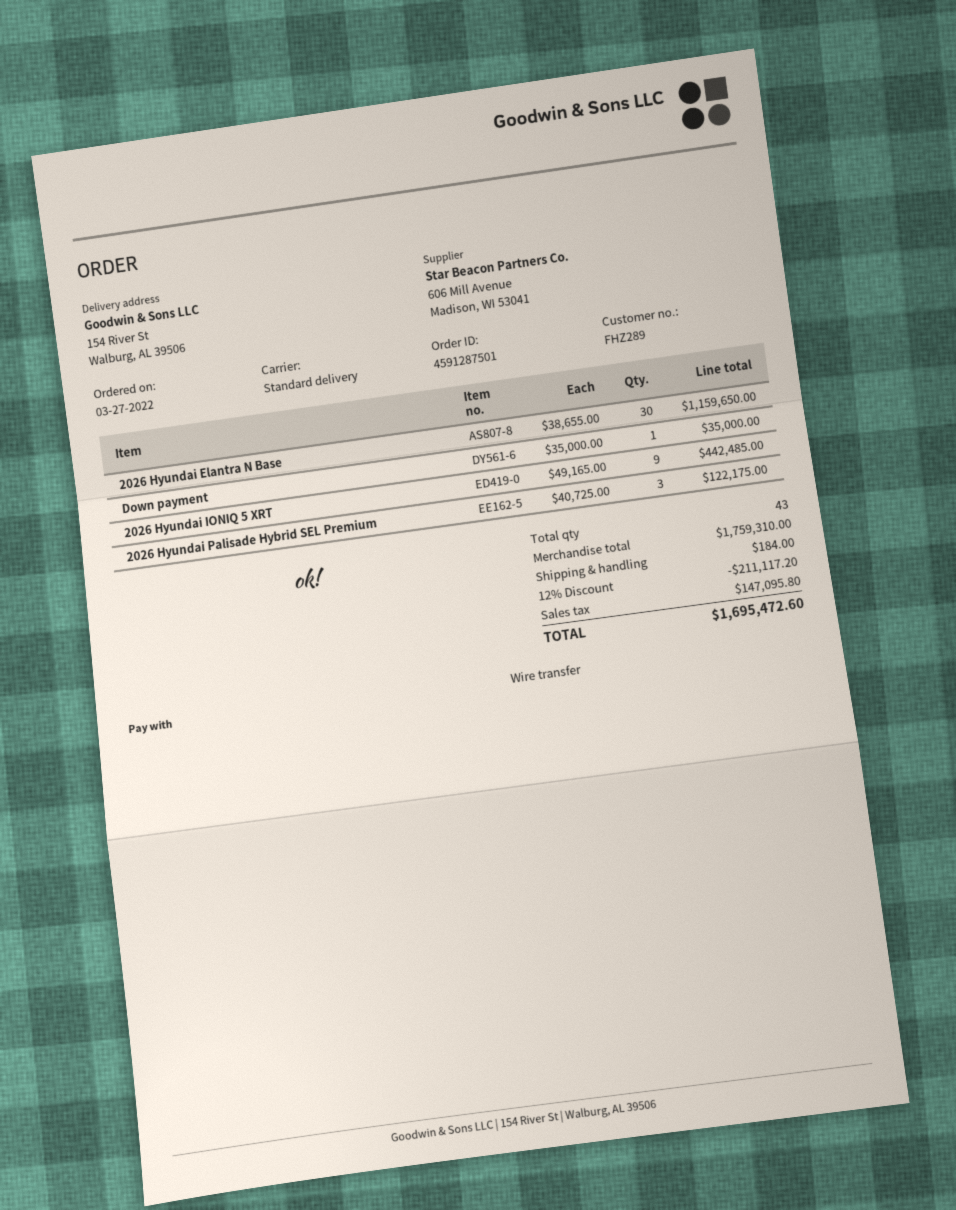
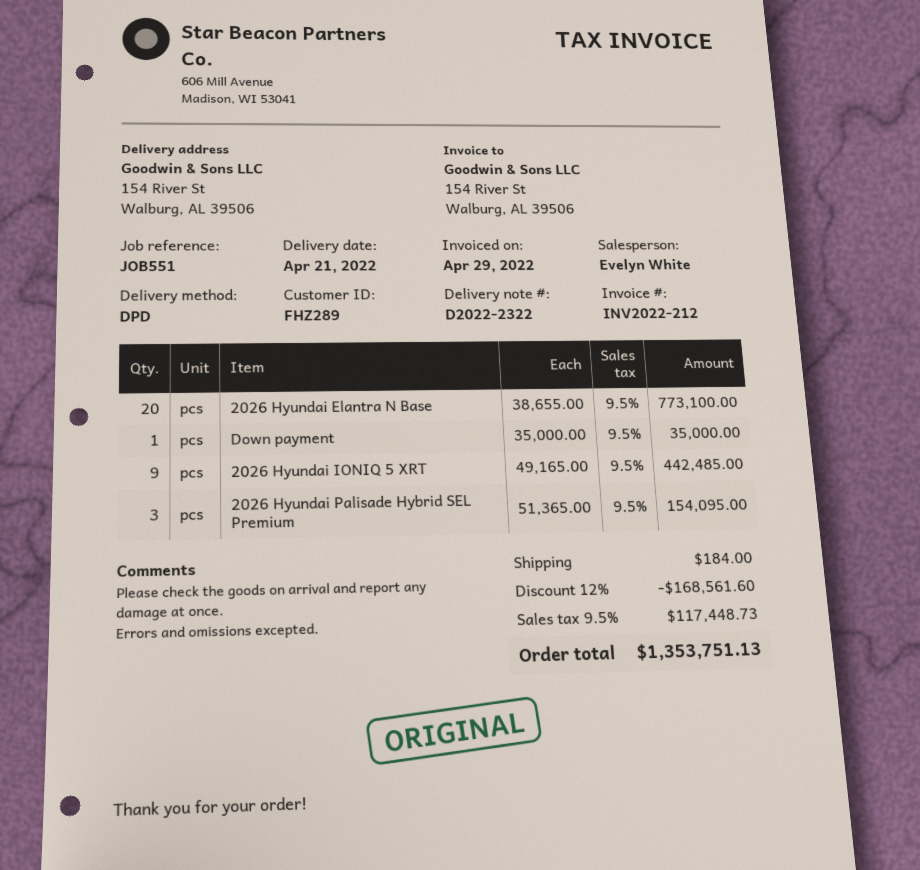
shipping method: standard -> DPD
2026 Hyundai Elantra N Base: 30 x 38655.00 = 1159650.00 -> 20 x 38655.00 = 773100.00
2026 Hyundai Palisade Hybrid SEL Premium: 3 x 40725.00 = 122175.00 -> 3 x 51365.00 = 154095.00
discount: 12% = 211117.20 -> 12% = 168561.60
tax: 147095.80 -> 117448.73
total: 1695472.60 -> 1353751.13

